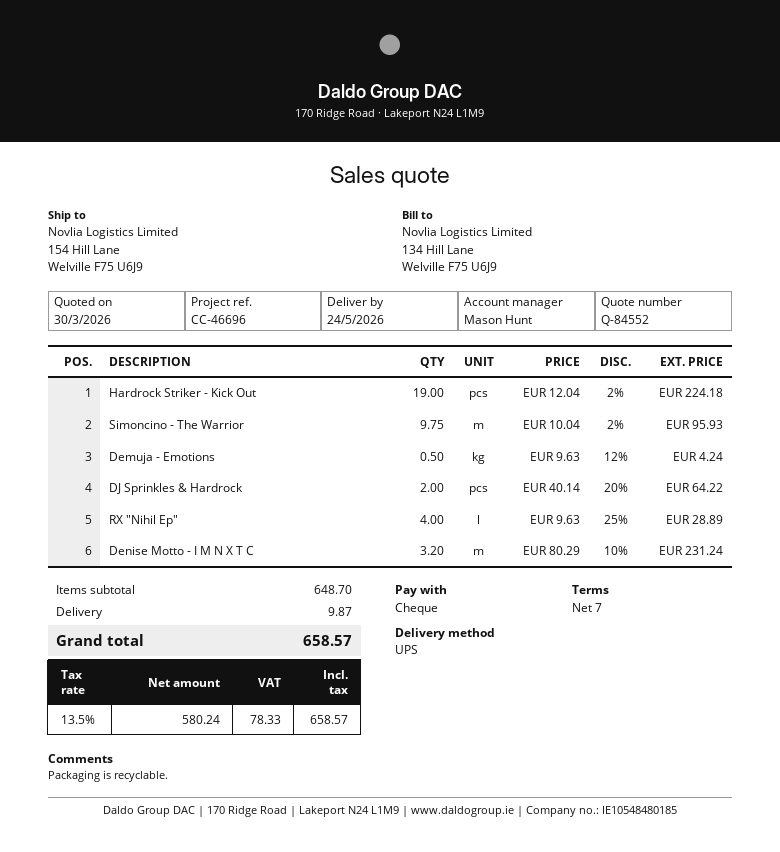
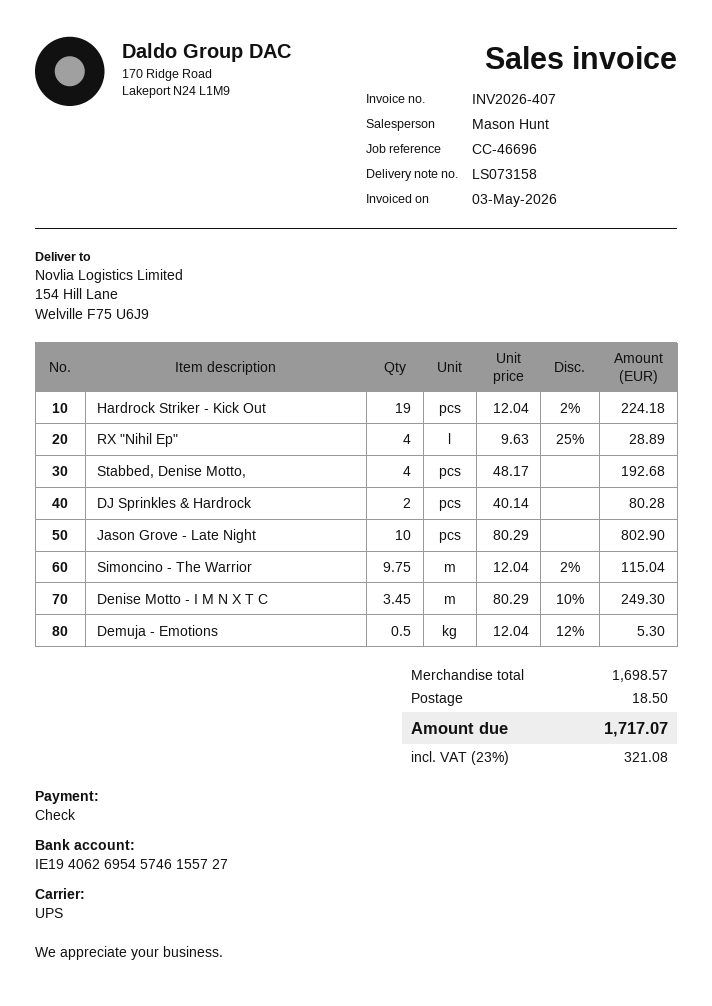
Simoncino - The Warrior: 9.75 x 10.04 - 2% = 95.93 -> 9.75 x 12.04 - 2% = 115.04
Demuja - Emotions: 0.5 x 9.63 - 12% = 4.24 -> 0.5 x 12.04 - 12% = 5.30
DJ Sprinkles & Hardrock: 2 x 40.14 - 20% = 64.22 -> 2 x 40.14 = 80.28
Denise Motto - I M N X T C: 3.2 x 80.29 - 10% = 231.24 -> 3.45 x 80.29 - 10% = 249.30
Stabbed, Denise Motto,: none -> 4 x 48.17 = 192.68
Jason Grove - Late Night: none -> 10 x 80.29 = 802.90
subtotal: 648.70 -> 1698.57
shipping: 9.87 -> 18.50
tax: 13.5% = 78.33 -> 23% = 321.08
total: 658.57 -> 1717.07

